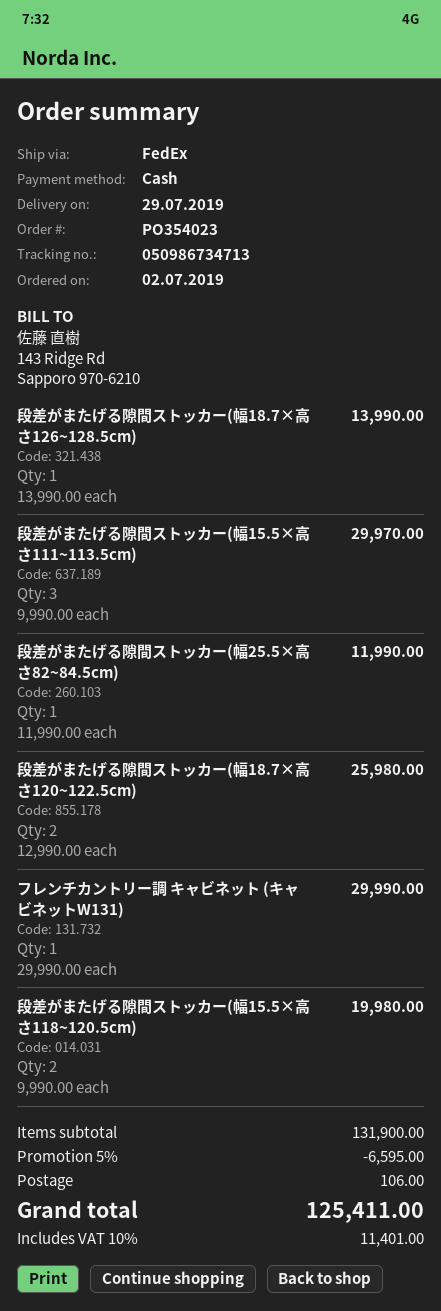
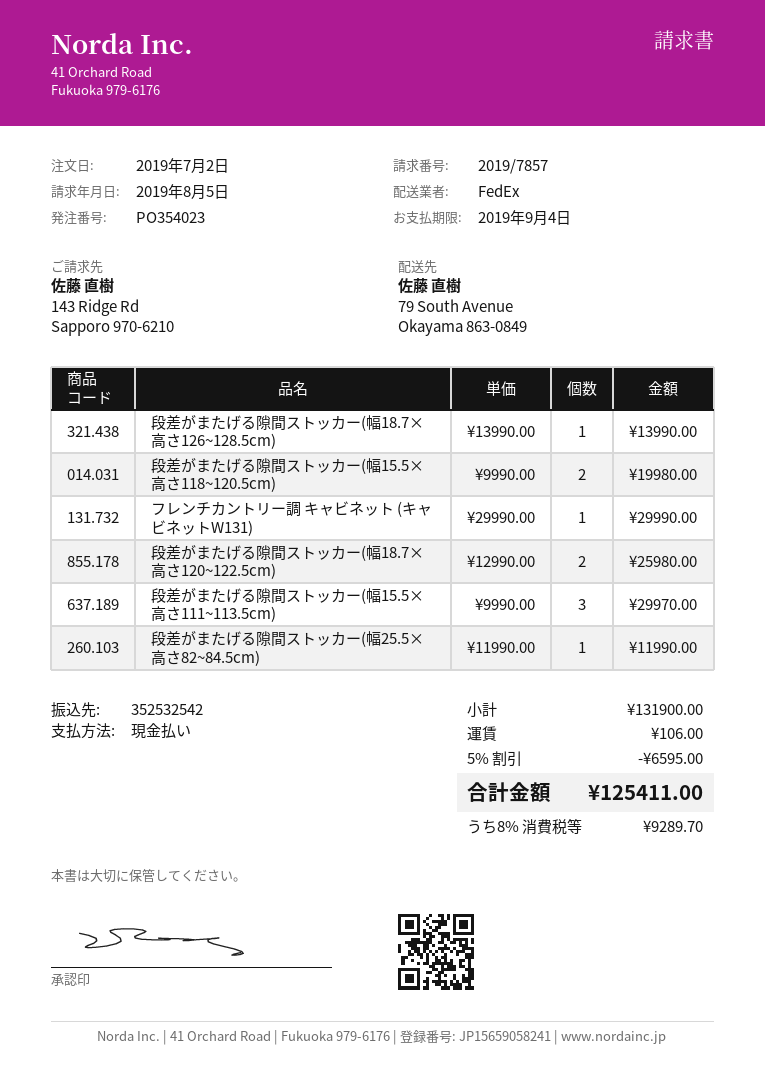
tax: 10% = 11401.00 -> 8% = 9289.70

